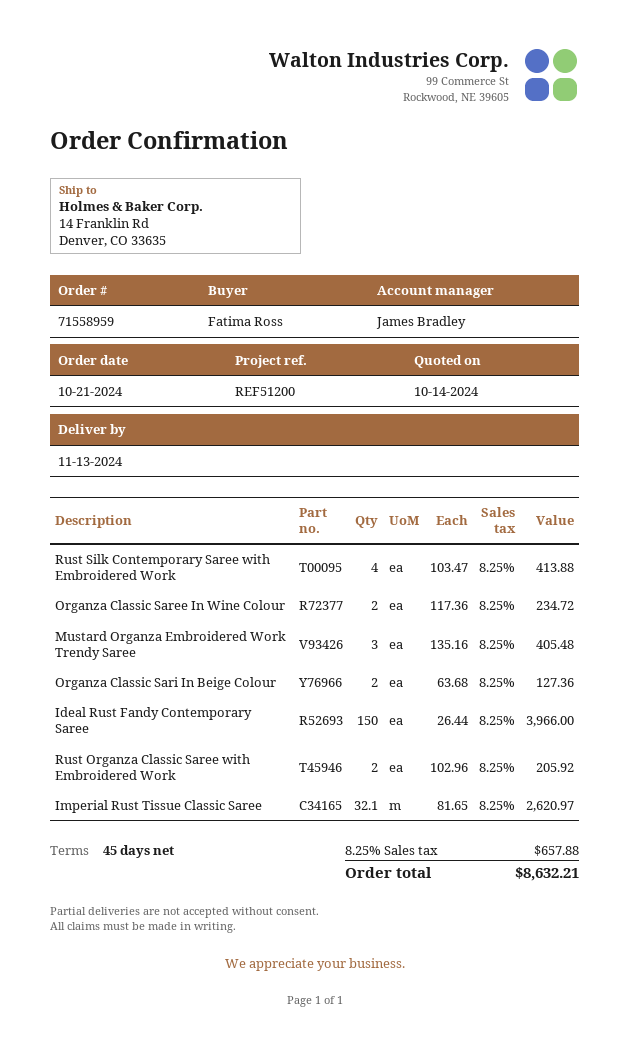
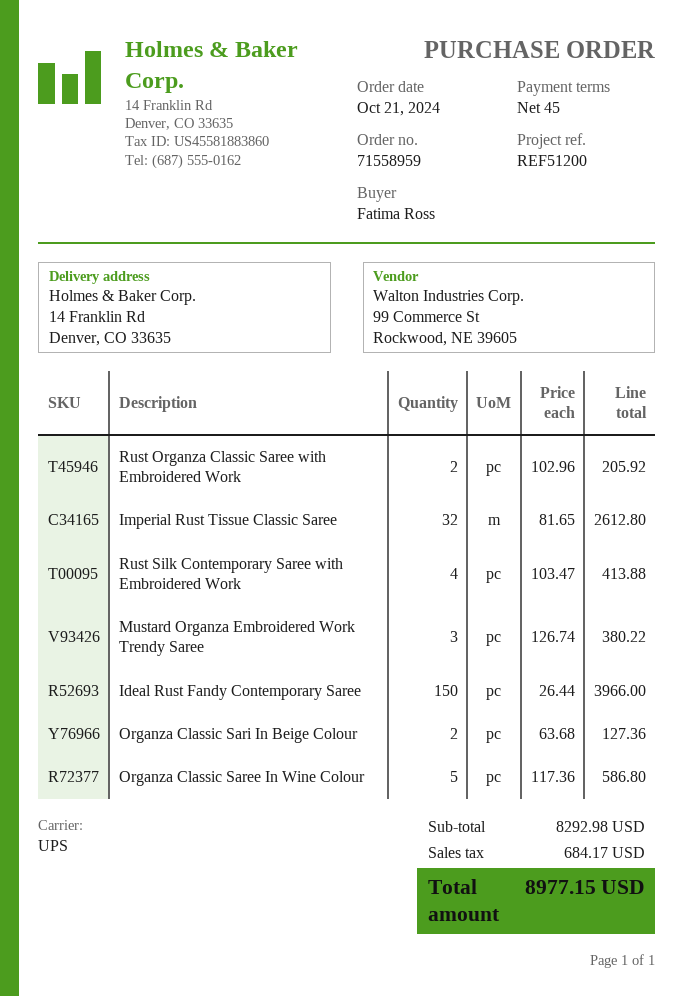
Organza Classic Saree In Wine Colour: 2 x 117.36 = 234.72 -> 5 x 117.36 = 586.80
Mustard Organza Embroidered Work Trendy Saree: 3 x 135.16 = 405.48 -> 3 x 126.74 = 380.22
Imperial Rust Tissue Classic Saree: 32.1 x 81.65 = 2620.97 -> 32 x 81.65 = 2612.80
tax: 657.88 -> 684.17
total: 8632.21 -> 8977.15

